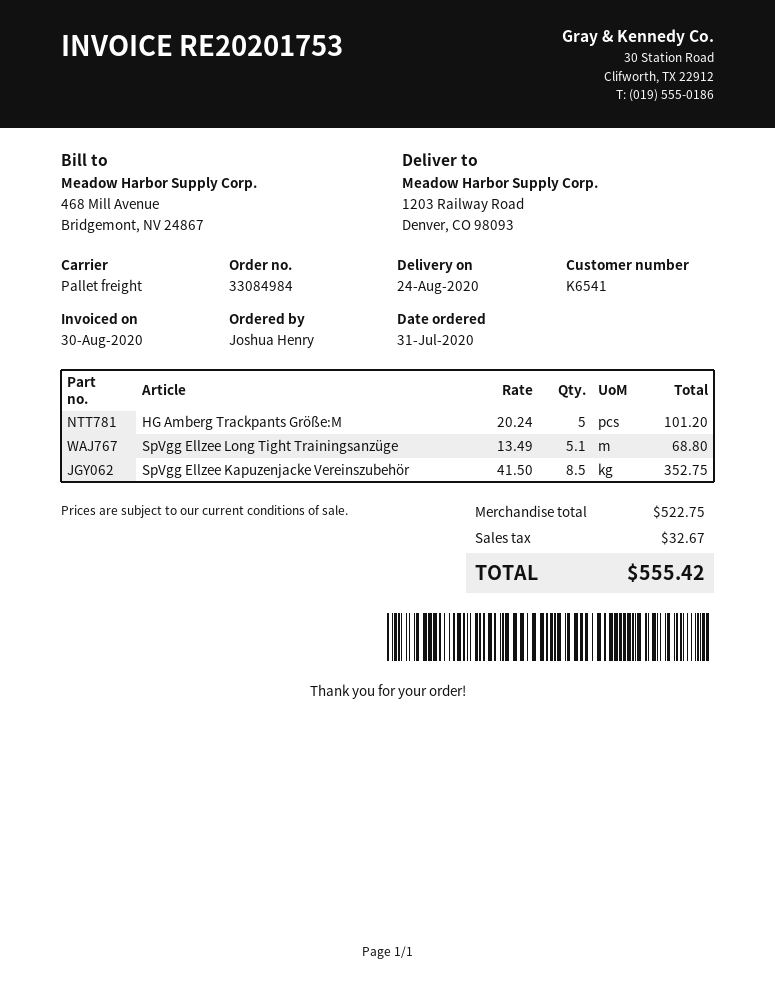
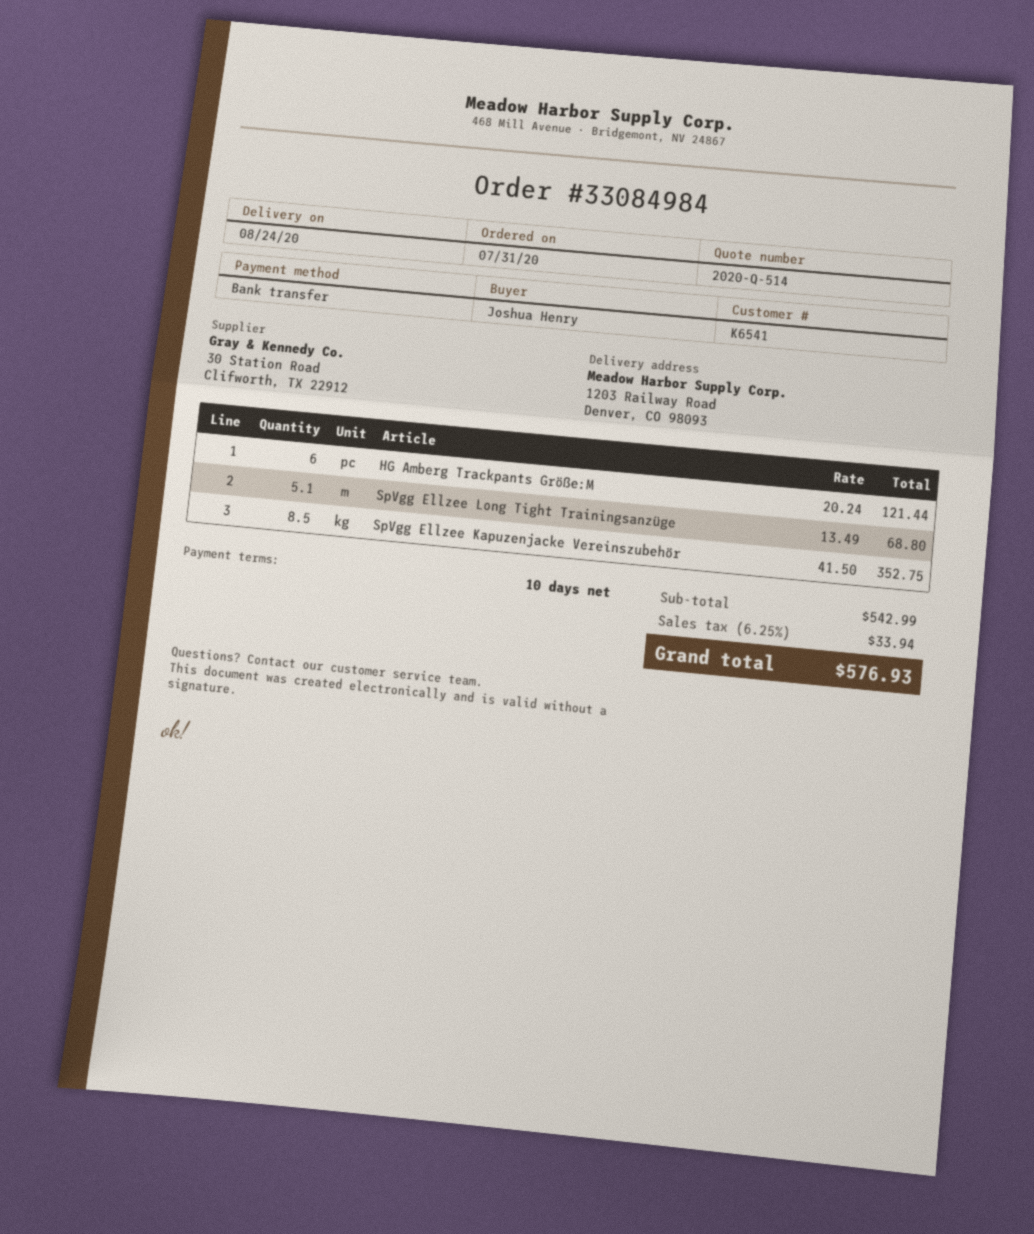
HG Amberg Trackpants Größe:M: 5 x 20.24 = 101.20 -> 6 x 20.24 = 121.44
subtotal: 522.75 -> 542.99
tax: 32.67 -> 33.94
total: 555.42 -> 576.93

